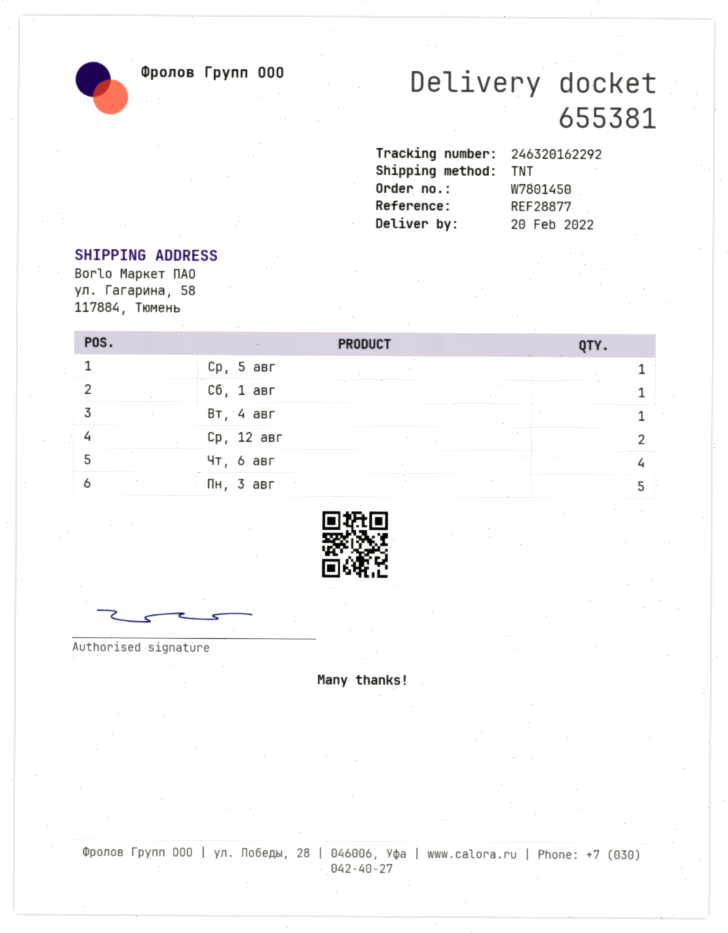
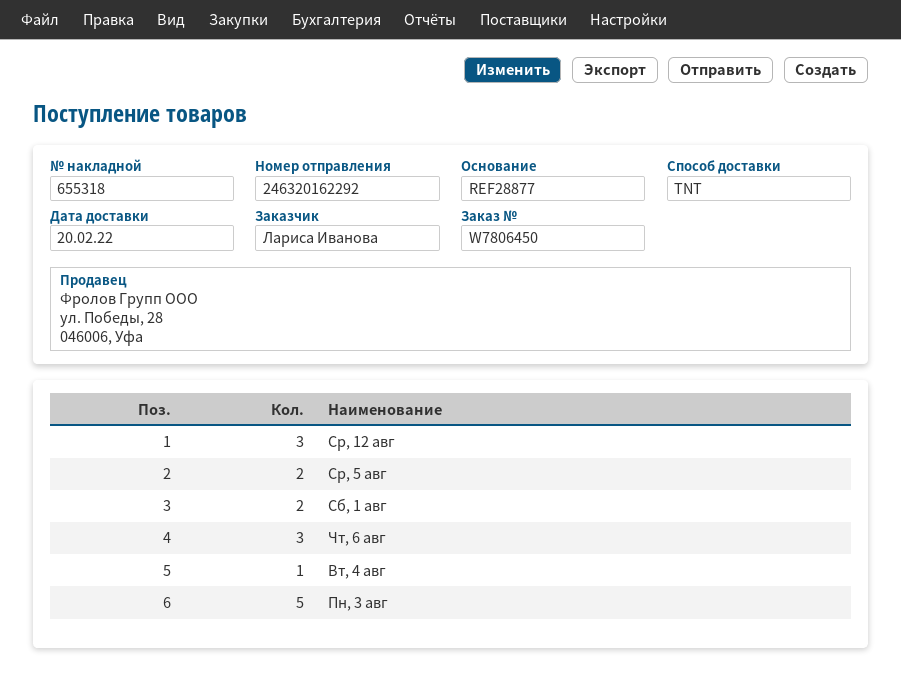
order number: W7801450 -> W7806450
delivery note number: 655381 -> 655318
Ср, 5 авг: 1 -> 2
Сб, 1 авг: 1 -> 2
Ср, 12 авг: 2 -> 3
Чт, 6 авг: 4 -> 3

